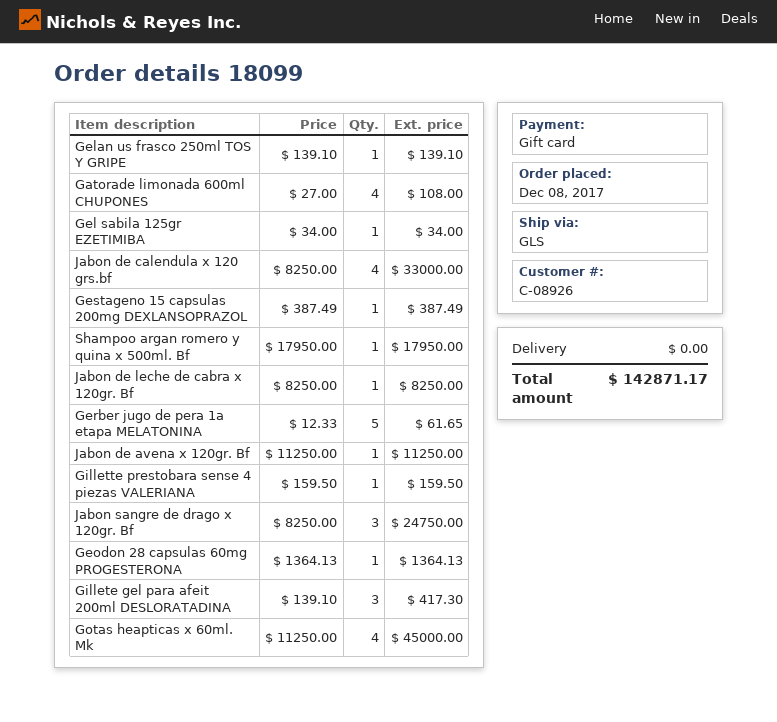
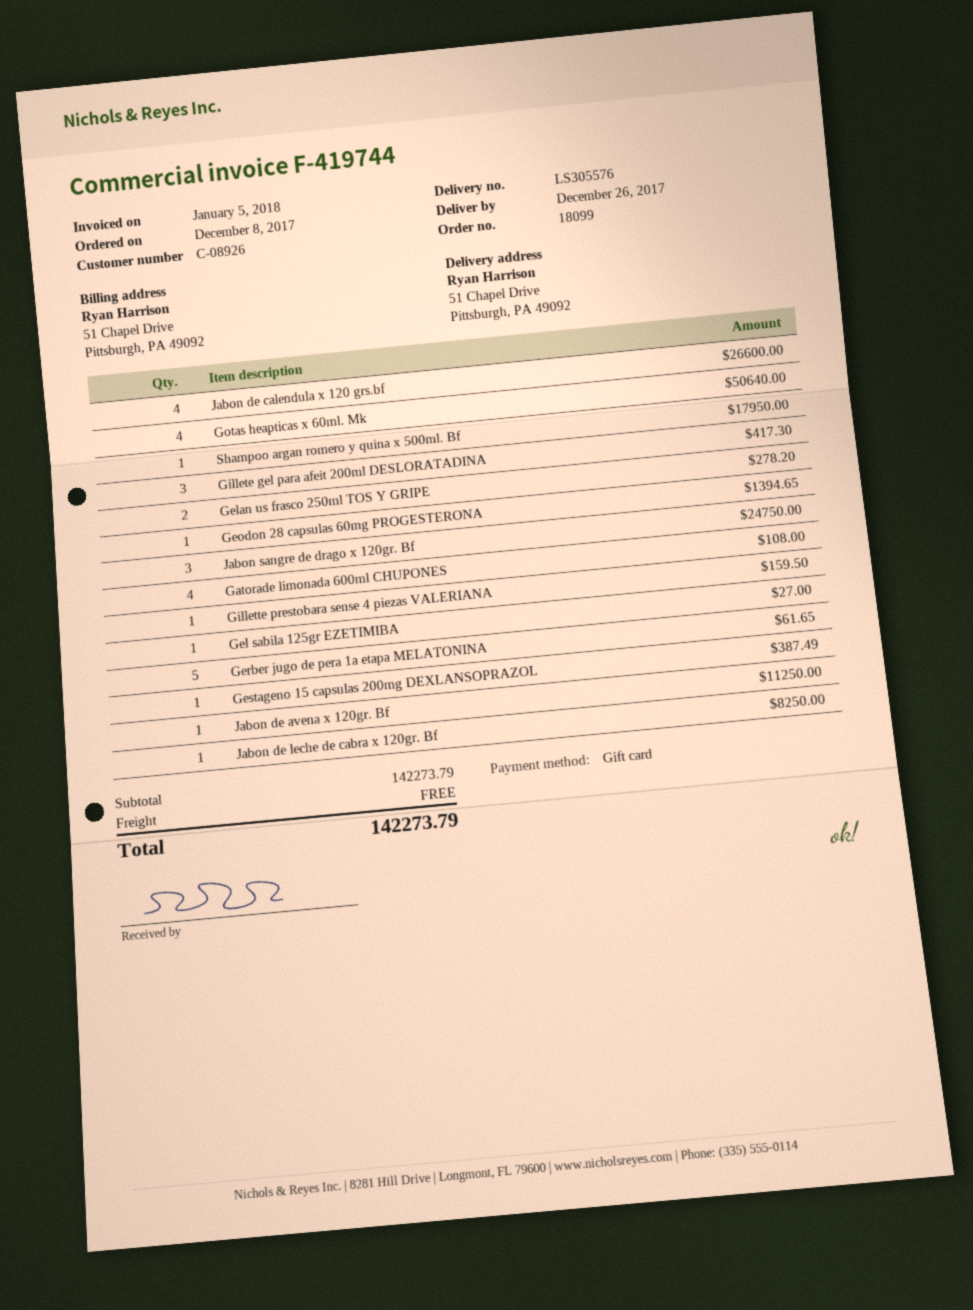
Gelan us frasco 250ml TOS Y GRIPE: 1 for 139.10 -> 2 for 278.20
Gel sabila 125gr EZETIMIBA: 1 for 34.00 -> 1 for 27.00
Jabon de calendula x 120 grs.bf: 4 for 33000.00 -> 4 for 26600.00
Geodon 28 capsulas 60mg PROGESTERONA: 1 for 1364.13 -> 1 for 1394.65
Gotas heapticas x 60ml. Mk: 4 for 45000.00 -> 4 for 50640.00
total: 142871.17 -> 142273.79

